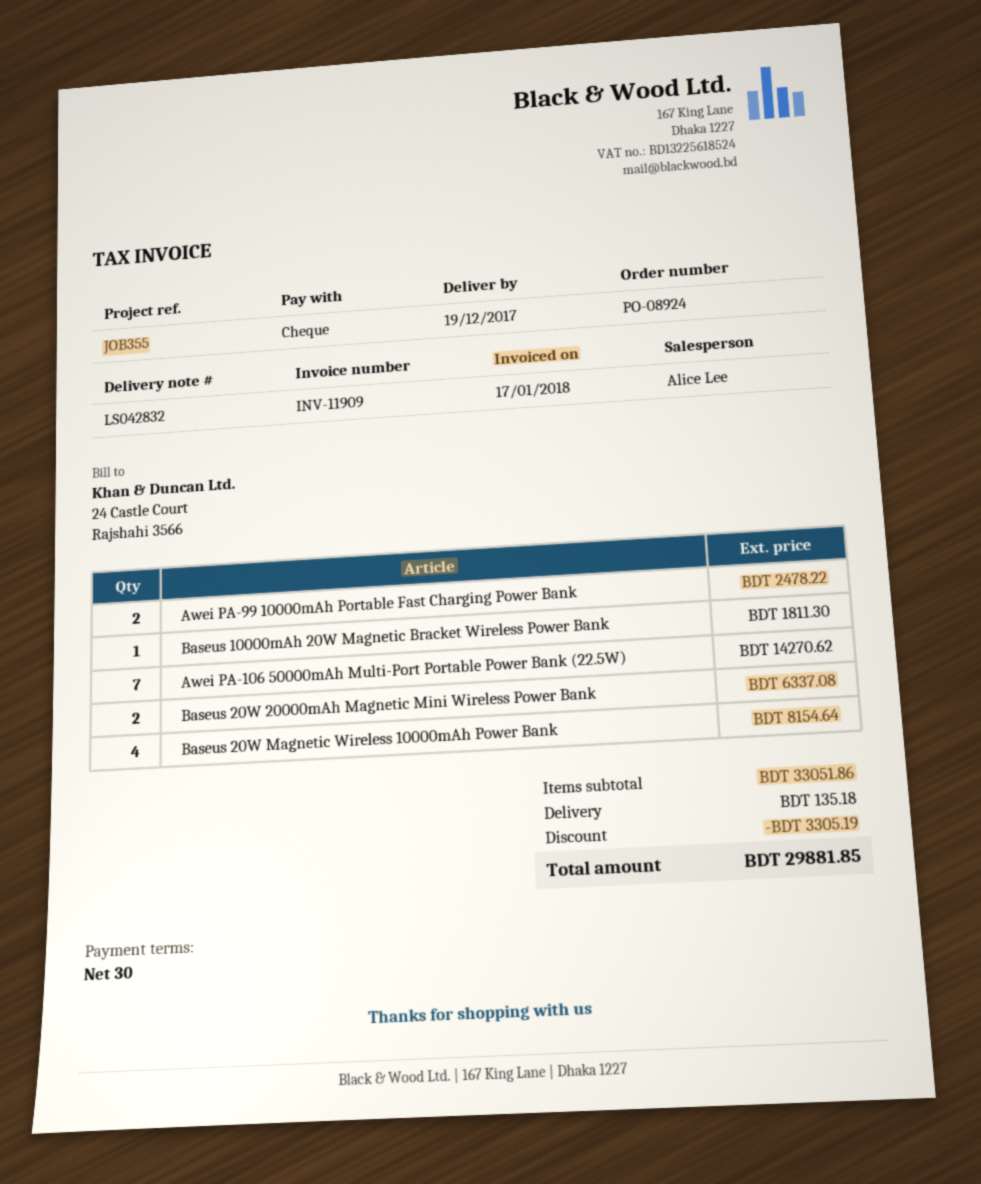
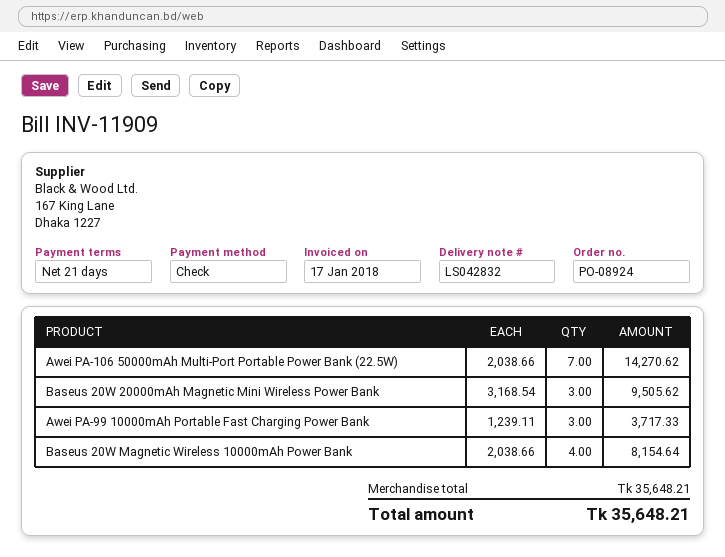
payment terms: 30 days -> 21 days
Awei PA-99 10000mAh Portable Fast Charging Power Bank: 2 for 2478.22 -> 3 for 3717.33
Baseus 10000mAh 20W Magnetic Bracket Wireless Power Bank: 1 for 1811.30 -> none
Baseus 20W 20000mAh Magnetic Mini Wireless Power Bank: 2 for 6337.08 -> 3 for 9505.62
subtotal: 33051.86 -> 35648.21
discount: 3305.19 -> none
shipping: 135.18 -> none
total: 29881.85 -> 35648.21

